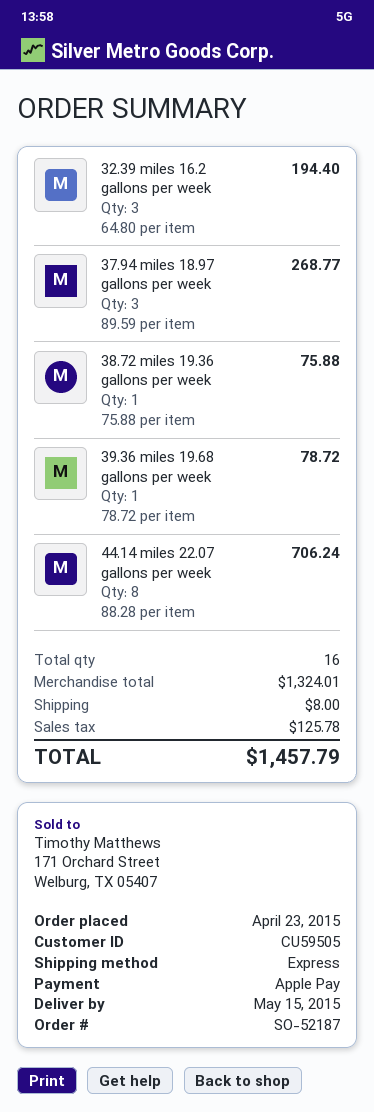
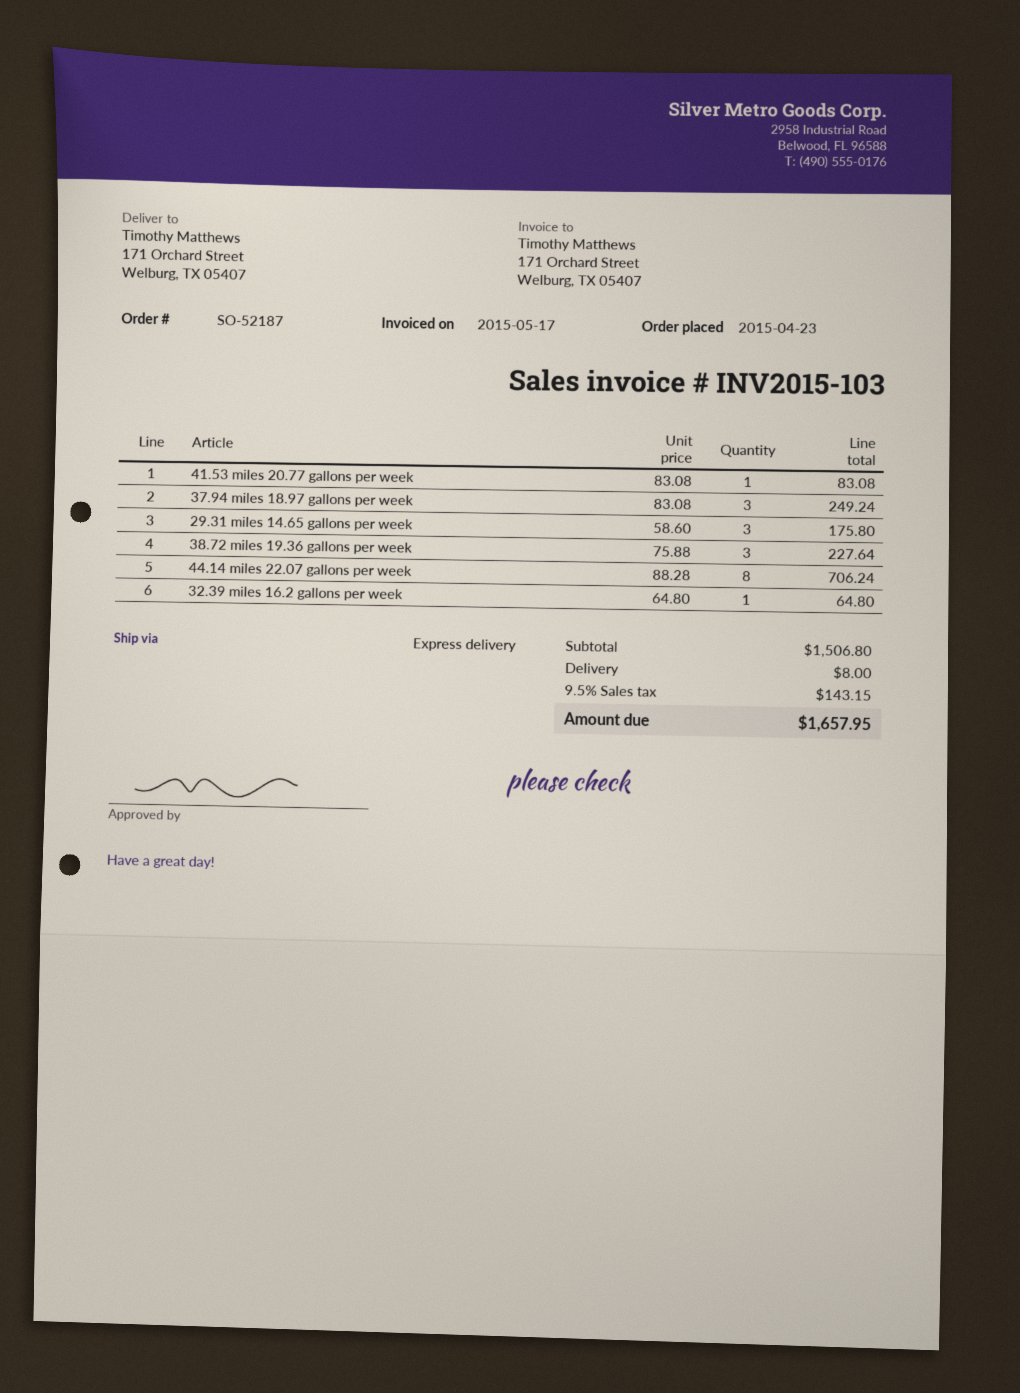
32.39 miles 16.2 gallons per week: 3 x 64.80 = 194.40 -> 1 x 64.80 = 64.80
37.94 miles 18.97 gallons per week: 3 x 89.59 = 268.77 -> 3 x 83.08 = 249.24
38.72 miles 19.36 gallons per week: 1 x 75.88 = 75.88 -> 3 x 75.88 = 227.64
39.36 miles 19.68 gallons per week: 1 x 78.72 = 78.72 -> none
41.53 miles 20.77 gallons per week: none -> 1 x 83.08 = 83.08
29.31 miles 14.65 gallons per week: none -> 3 x 58.60 = 175.80
subtotal: 1324.01 -> 1506.80
tax: 125.78 -> 143.15
total: 1457.79 -> 1657.95

